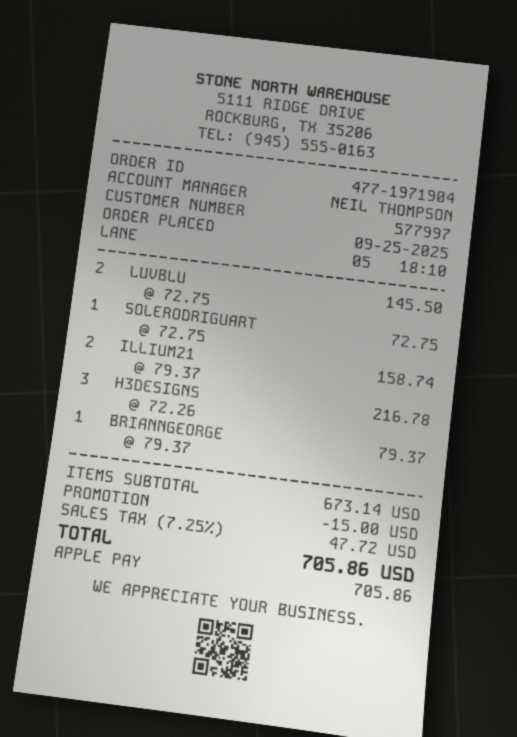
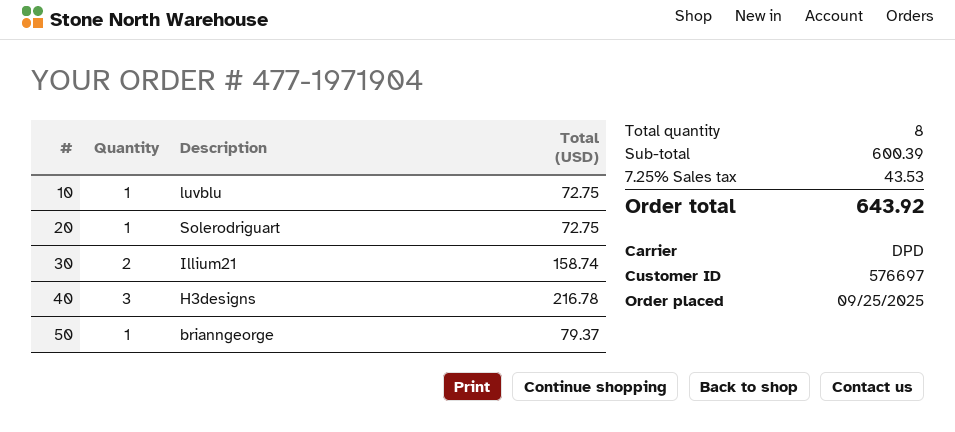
customer number: 577997 -> 576697
LUVBLU: 2 for 145.50 -> 1 for 72.75
subtotal: 673.14 -> 600.39
discount: 15.00 -> none
tax: 7.25% = 47.72 -> 7.25% = 43.53
total: 705.86 -> 643.92

